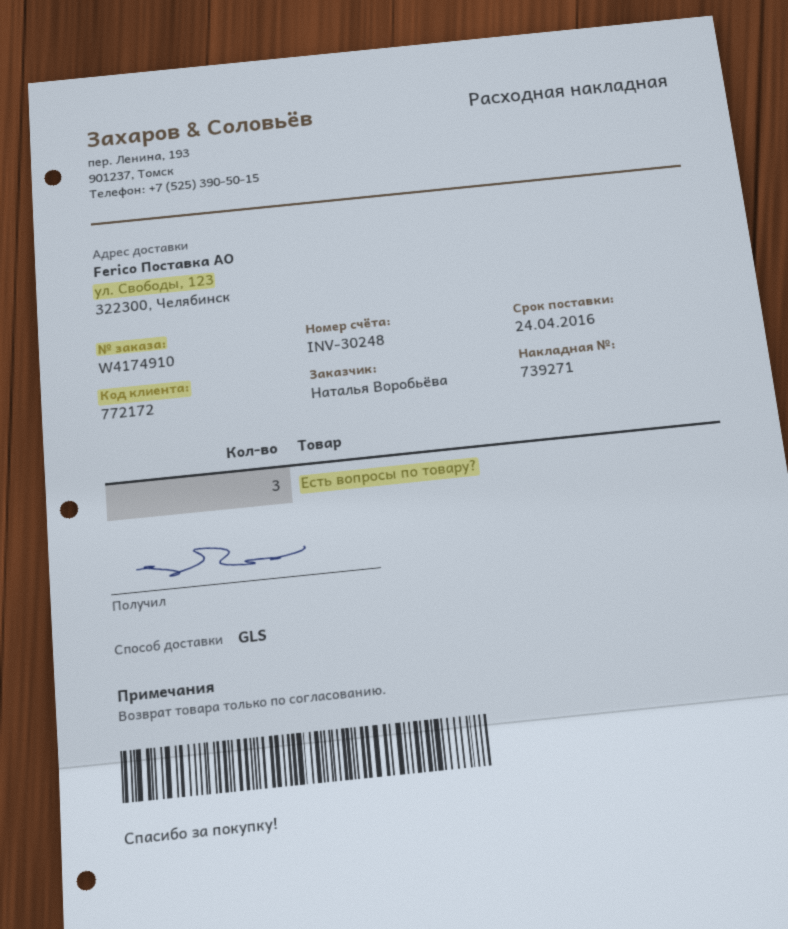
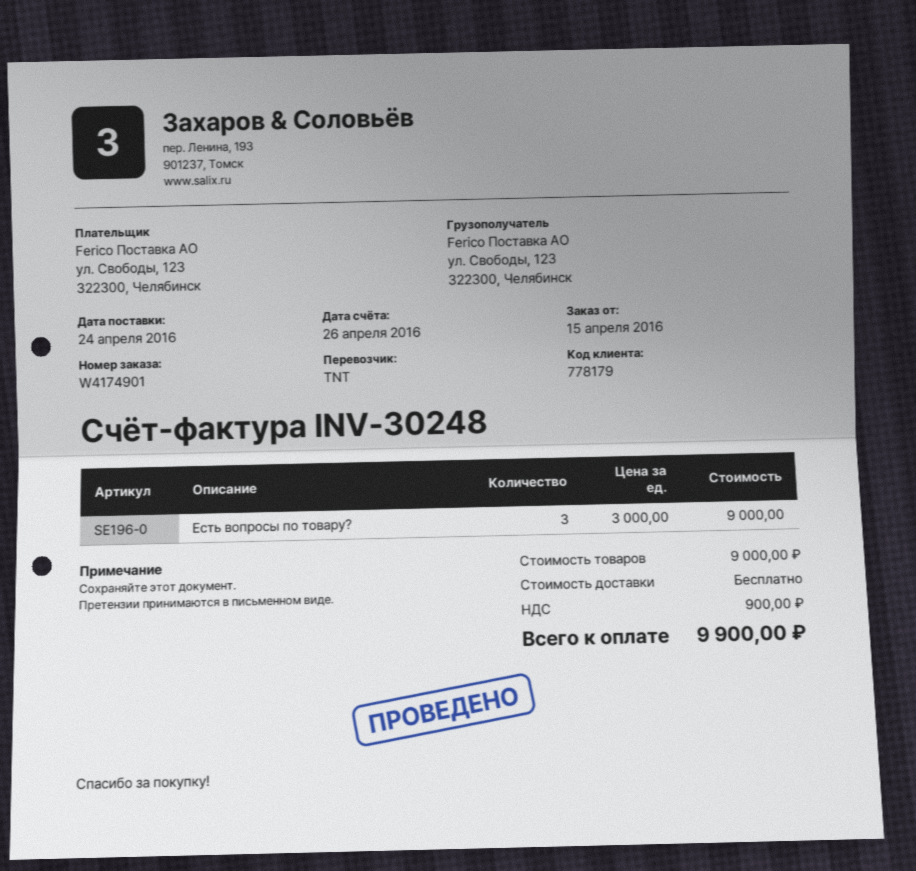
order number: W4174910 -> W4174901
customer number: 772172 -> 778179
shipping method: GLS -> TNT

